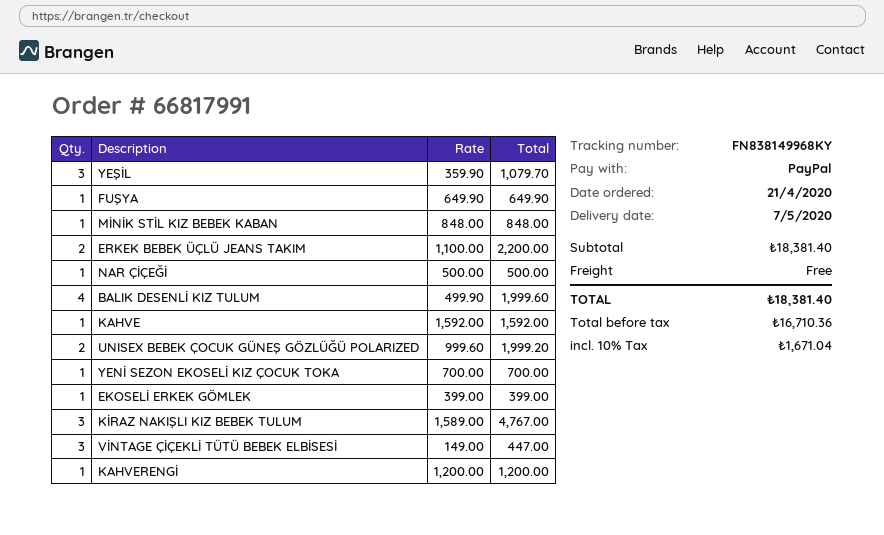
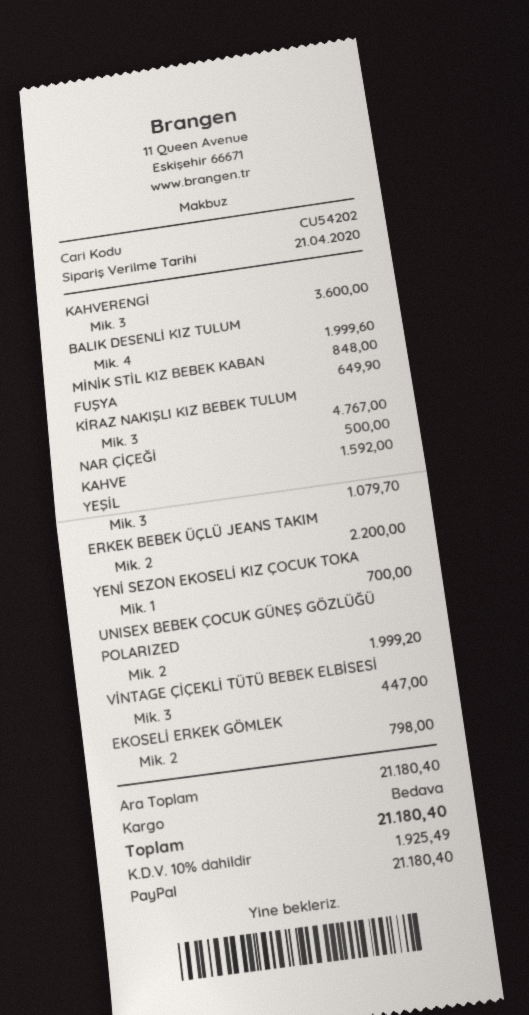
EKOSELİ ERKEK GÖMLEK: 1 for 399.00 -> 2 for 798.00
KAHVERENGİ: 1 for 1200.00 -> 3 for 3600.00
subtotal: 18381.40 -> 21180.40
tax: 10% = 1671.04 -> 10% = 1925.49
total: 18381.40 -> 21180.40

